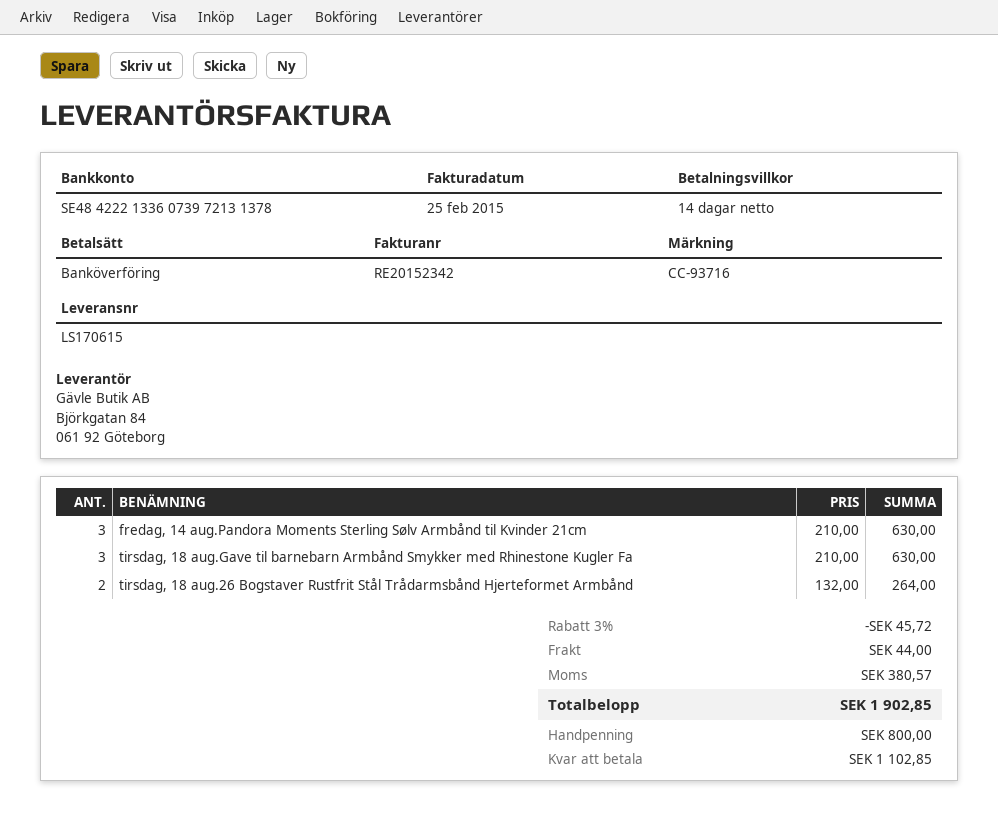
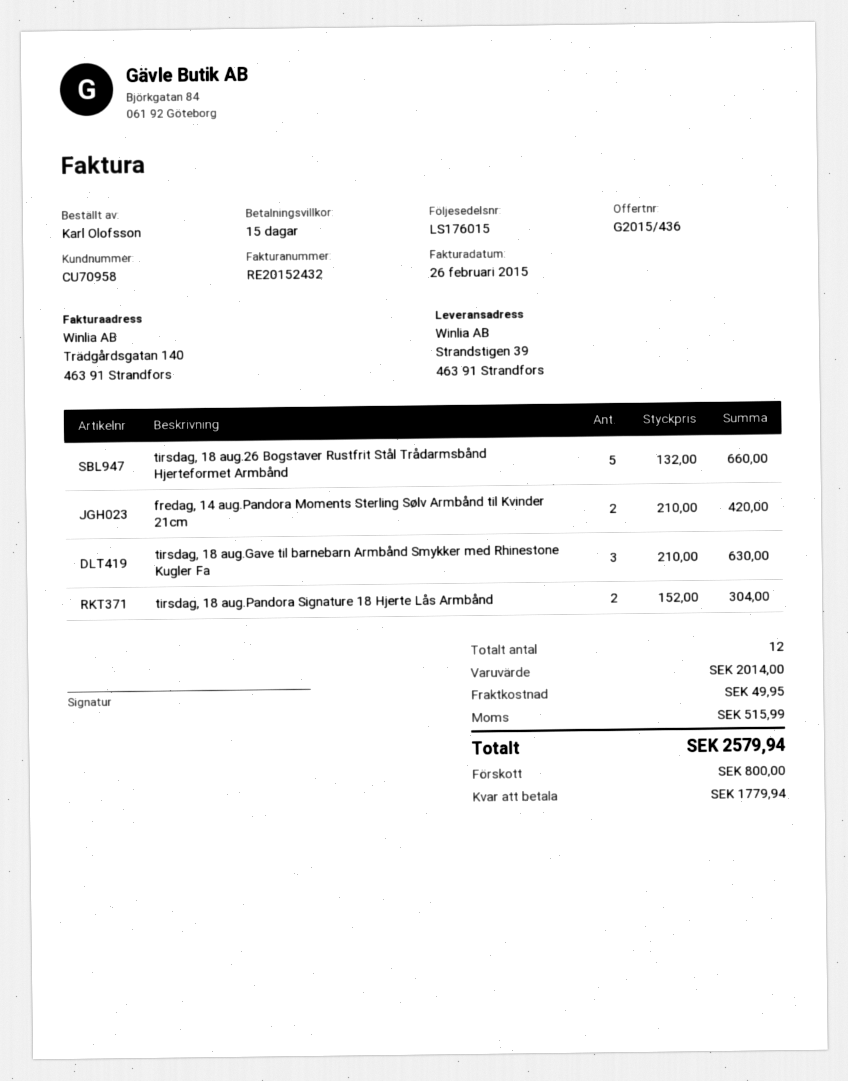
delivery note number: LS170615 -> LS176015
invoice number: RE20152342 -> RE20152432
invoice date: 2015-02-25 -> 2015-02-26
payment terms: 14 days -> 15 days
fredag, 14 aug.Pandora Moments Sterling Sølv Armbånd til Kvinder 21cm: 3 x 210.00 = 630.00 -> 2 x 210.00 = 420.00
tirsdag, 18 aug.26 Bogstaver Rustfrit Stål Trådarmsbånd Hjerteformet Armbånd: 2 x 132.00 = 264.00 -> 5 x 132.00 = 660.00
tirsdag, 18 aug.Pandora Signature 18 Hjerte Lås Armbånd: none -> 2 x 152.00 = 304.00
discount: 3% = 45.72 -> none
shipping: 44.00 -> 49.95
tax: 380.57 -> 515.99
total: 1902.85 -> 2579.94
balance: 1102.85 -> 1779.94

